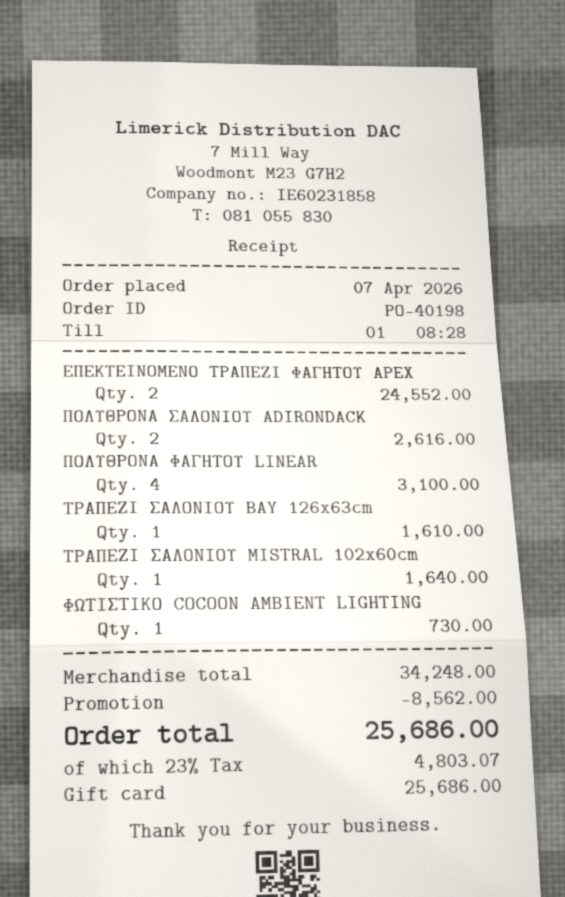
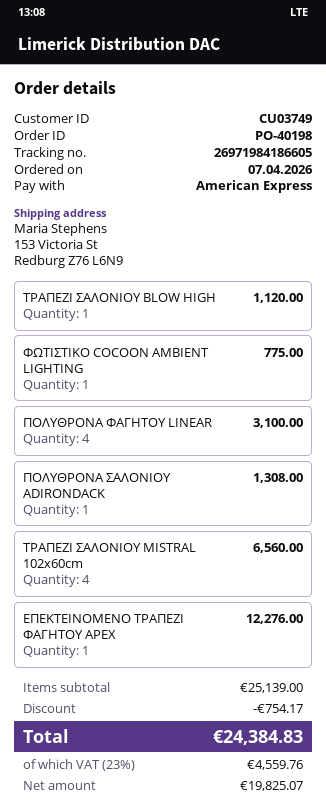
payment method: gift card -> American Express
ΕΠΕΚΤΕΙΝΟΜΕΝΟ ΤΡΑΠΕΖΙ ΦΑΓΗΤΟΥ APEX: 2 for 24552.00 -> 1 for 12276.00
ΠΟΛΥΘΡΟΝΑ ΣΑΛΟΝΙΟΥ ADIRONDACK: 2 for 2616.00 -> 1 for 1308.00
ΤΡΑΠΕΖΙ ΣΑΛΟΝΙΟΥ BAY 126x63cm: 1 for 1610.00 -> none
ΤΡΑΠΕΖΙ ΣΑΛΟΝΙΟΥ MISTRAL 102x60cm: 1 for 1640.00 -> 4 for 6560.00
ΦΩΤΙΣΤΙΚΟ COCOON AMBIENT LIGHTING: 1 for 730.00 -> 1 for 775.00
ΤΡΑΠΕΖΙ ΣΑΛΟΝΙΟΥ BLOW HIGH: none -> 1 for 1120.00
subtotal: 34248.00 -> 25139.00
discount: 8562.00 -> 754.17
tax: 23% = 4803.07 -> 23% = 4559.76
total: 25686.00 -> 24384.83

